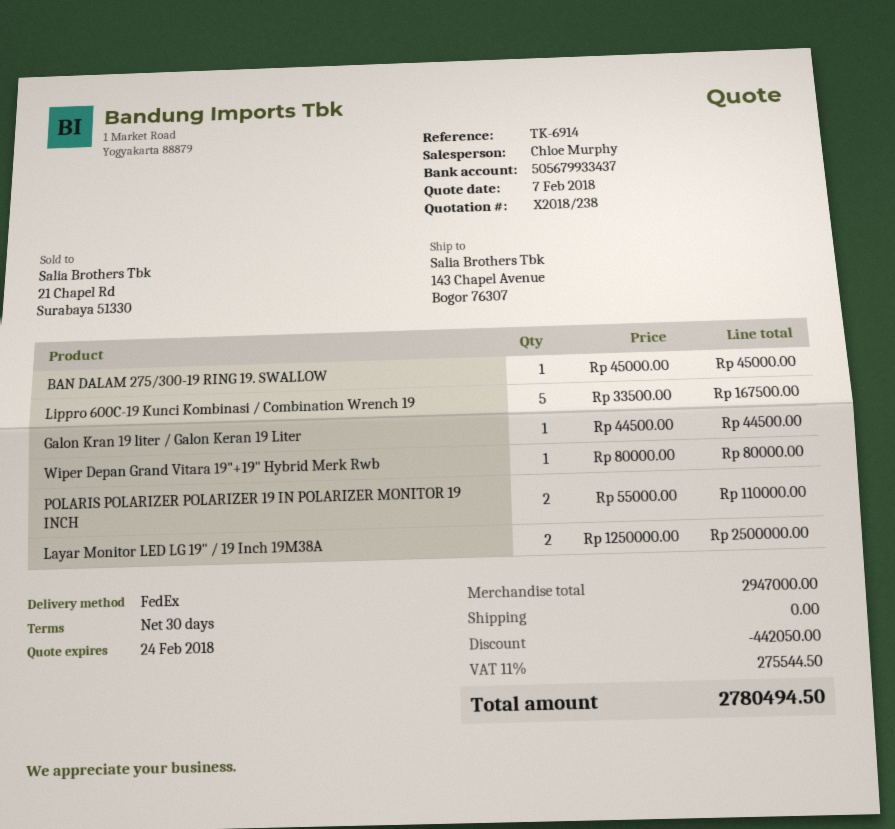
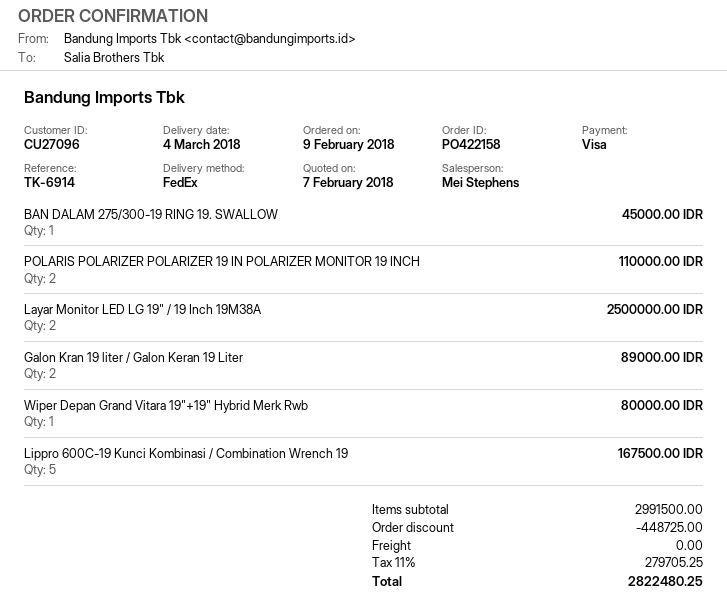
sales rep: Chloe Murphy -> Mei Stephens
Galon Kran 19 liter / Galon Keran 19 Liter: 1 for 44500.00 -> 2 for 89000.00
subtotal: 2947000.00 -> 2991500.00
discount: 442050.00 -> 448725.00
tax: 11% = 275544.50 -> 11% = 279705.25
total: 2780494.50 -> 2822480.25

